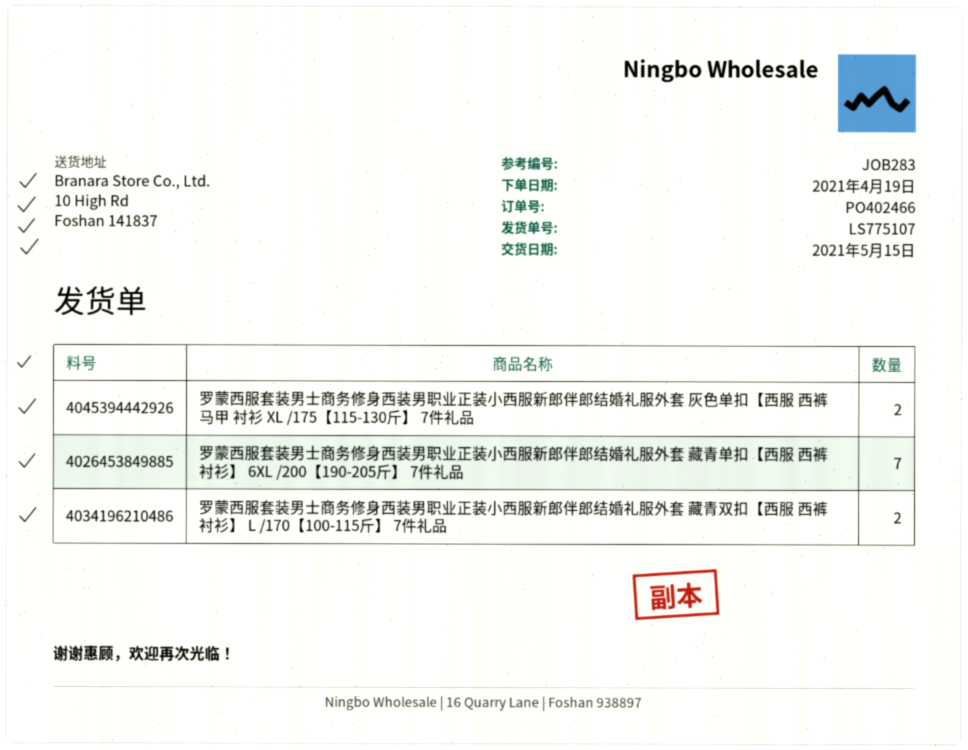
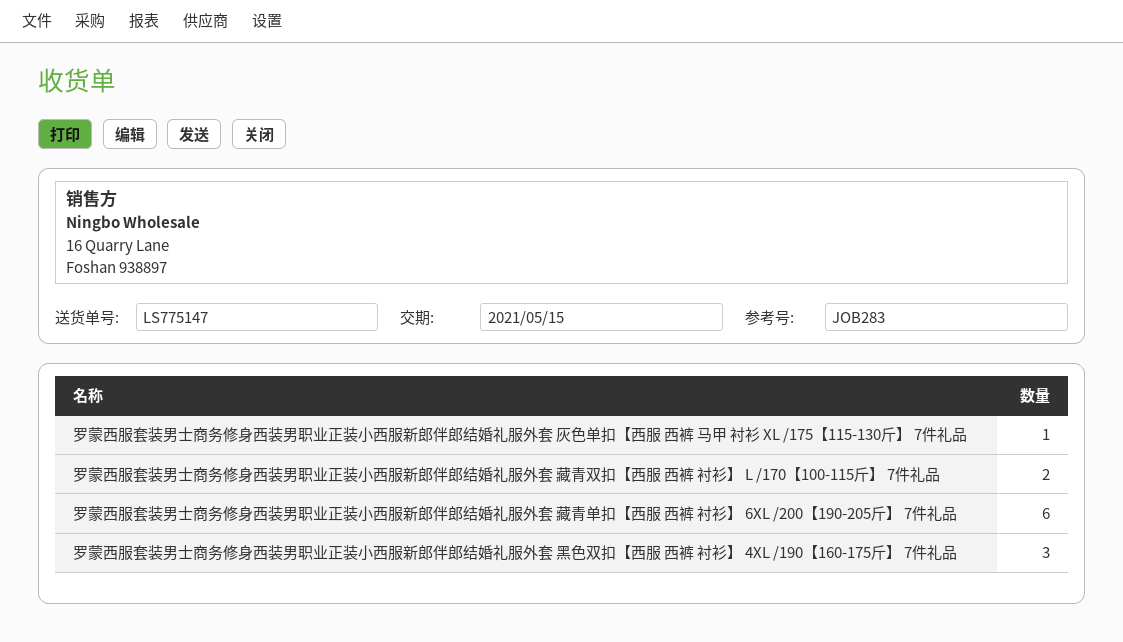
delivery note number: LS775107 -> LS775147
罗蒙西服套装男士商务修身西装男职业正装小西服新郎伴郎结婚礼服外套 灰色单扣【西服 西裤 马甲 衬衫 XL /175【115-130斤】 7件礼品: 2 -> 1
罗蒙西服套装男士商务修身西装男职业正装小西服新郎伴郎结婚礼服外套 藏青单扣【西服 西裤 衬衫】 6XL /200【190-205斤】 7件礼品: 7 -> 6
罗蒙西服套装男士商务修身西装男职业正装小西服新郎伴郎结婚礼服外套 黑色双扣【西服 西裤 衬衫】 4XL /190【160-175斤】 7件礼品: none -> 3

